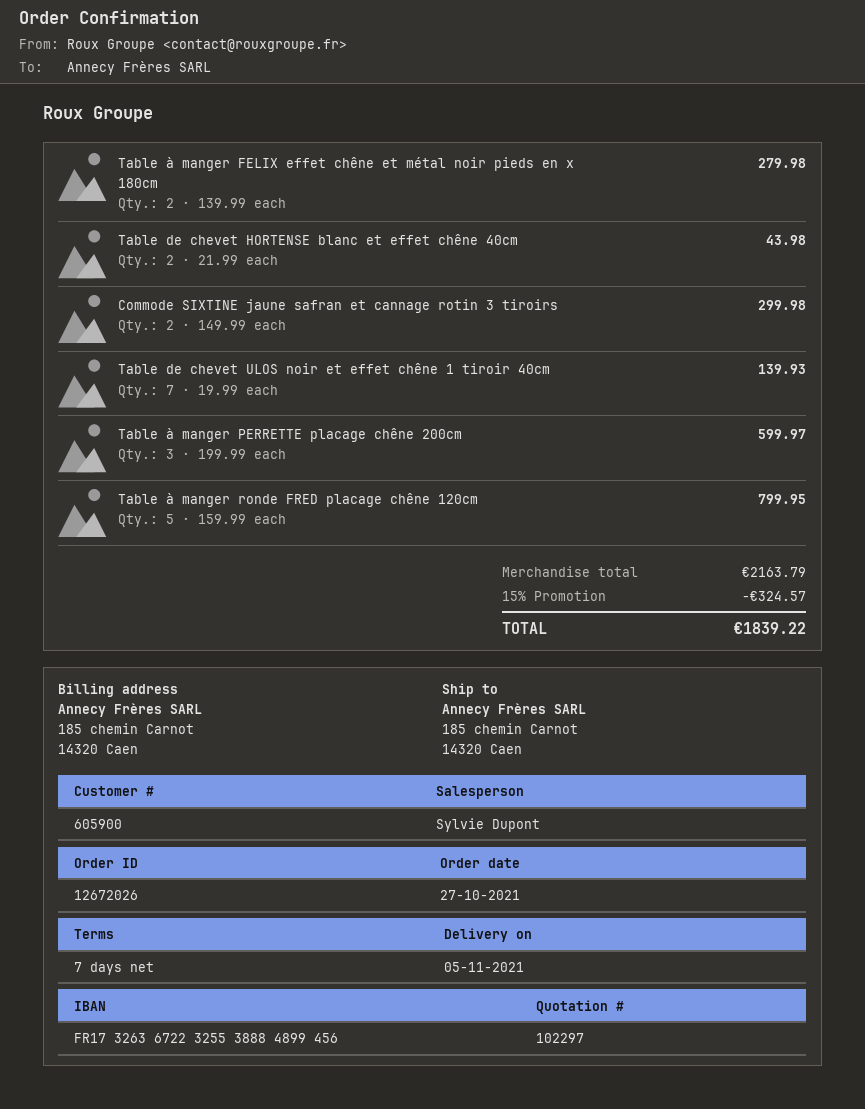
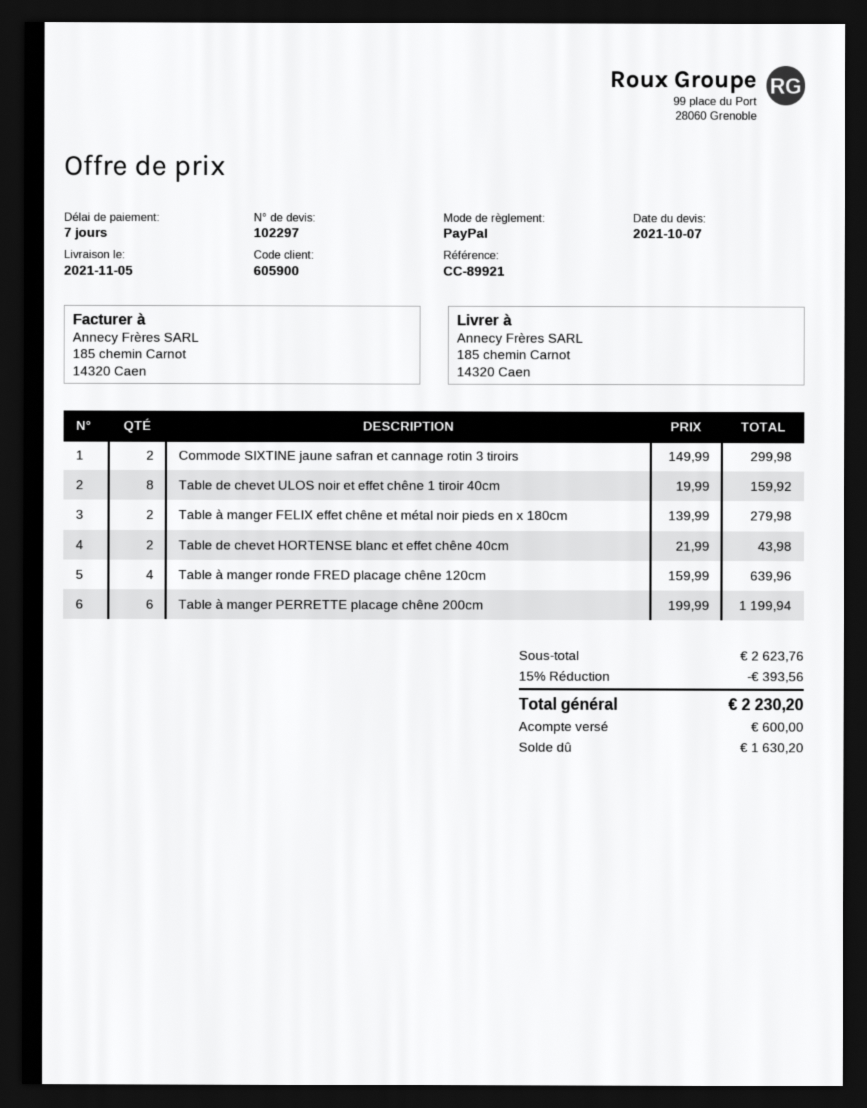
Table de chevet ULOS noir et effet chêne 1 tiroir 40cm: 7 x 19.99 = 139.93 -> 8 x 19.99 = 159.92
Table à manger PERRETTE placage chêne 200cm: 3 x 199.99 = 599.97 -> 6 x 199.99 = 1199.94
Table à manger ronde FRED placage chêne 120cm: 5 x 159.99 = 799.95 -> 4 x 159.99 = 639.96
subtotal: 2163.79 -> 2623.76
discount: 15% = 324.57 -> 15% = 393.56
total: 1839.22 -> 2230.20

